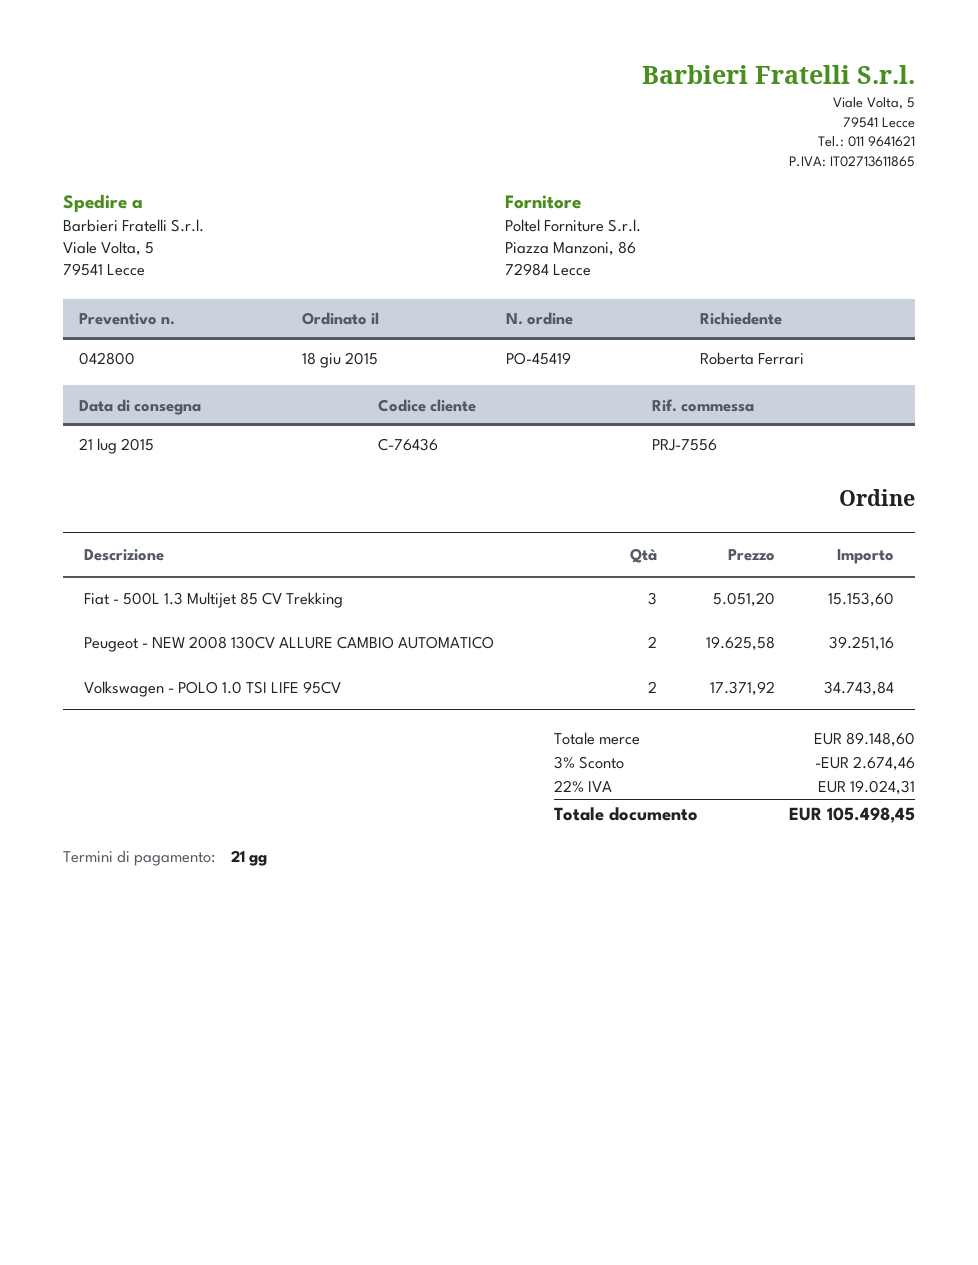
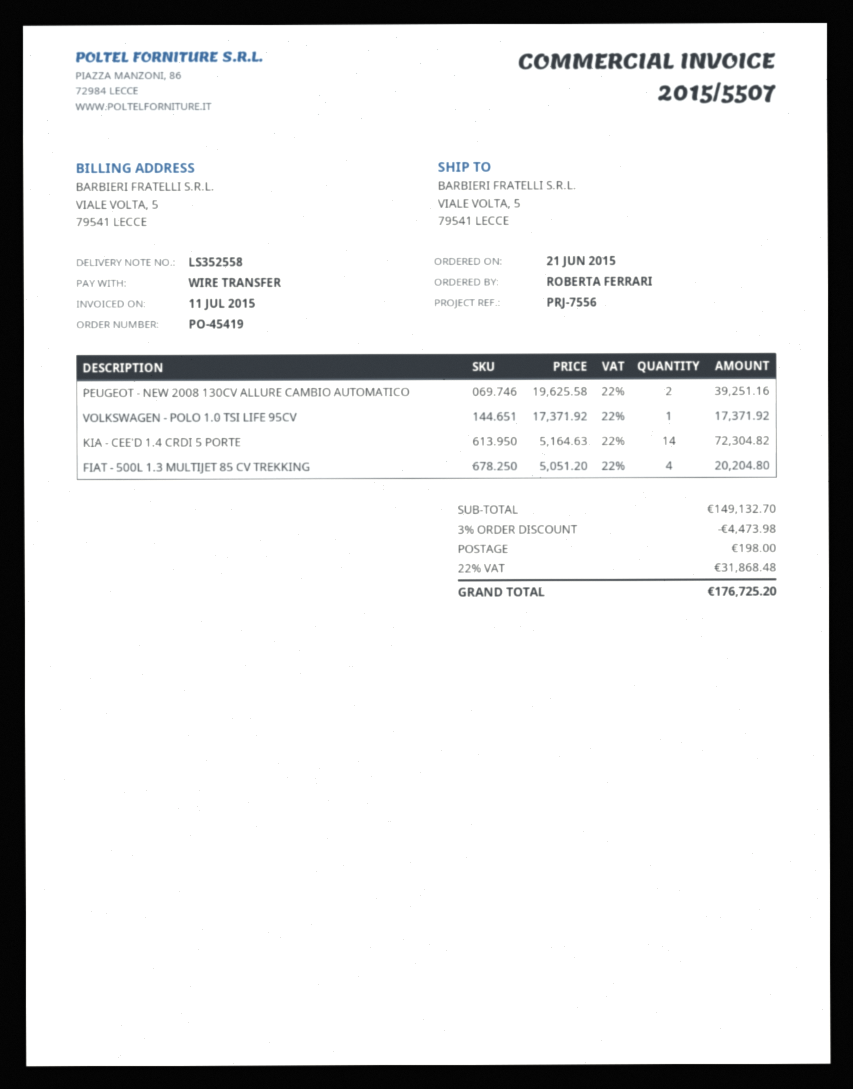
order date: 2015-06-18 -> 2015-06-21
Fiat - 500L 1.3 Multijet 85 CV Trekking: 3 x 5051.20 = 15153.60 -> 4 x 5051.20 = 20204.80
Volkswagen - POLO 1.0 TSI LIFE 95CV: 2 x 17371.92 = 34743.84 -> 1 x 17371.92 = 17371.92
KIA - CEE'D 1.4 CRDI 5 PORTE: none -> 14 x 5164.63 = 72304.82
subtotal: 89148.60 -> 149132.70
discount: 3% = 2674.46 -> 3% = 4473.98
shipping: none -> 198.00
tax: 22% = 19024.31 -> 22% = 31868.48
total: 105498.45 -> 176725.20

